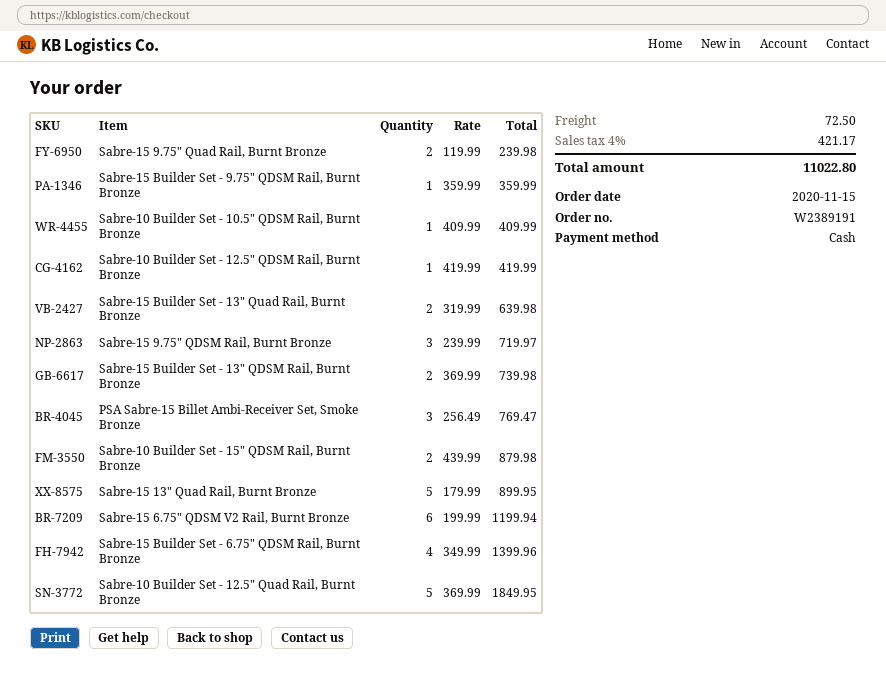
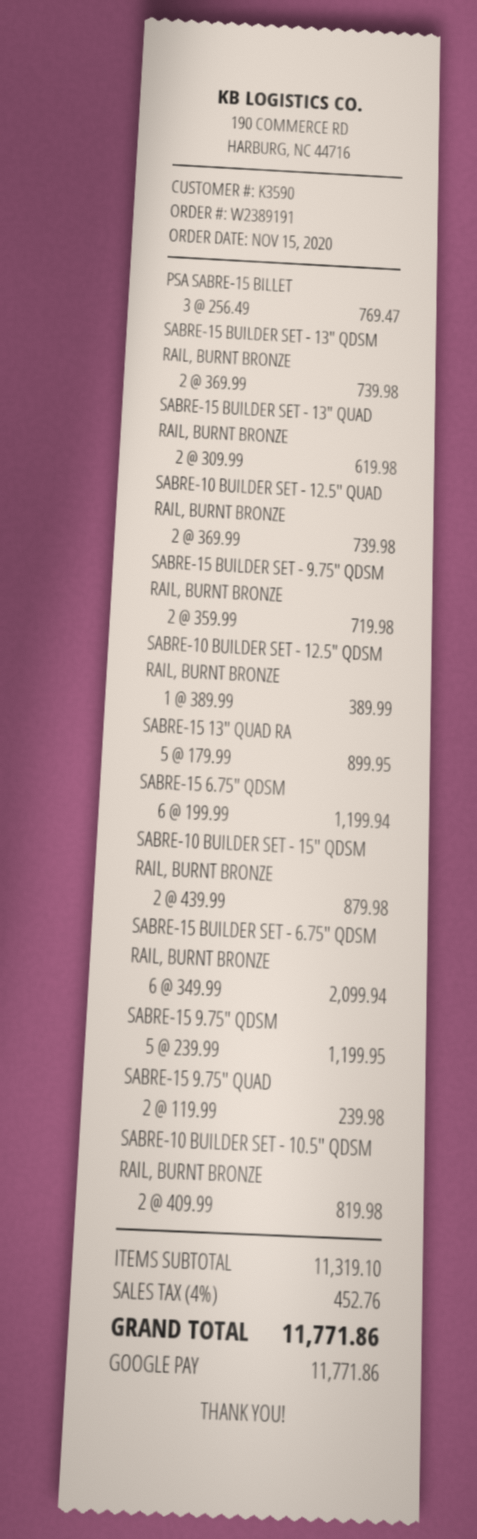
payment method: cash -> Google Pay
Sabre-15 Builder Set - 9.75" QDSM Rail, Burnt Bronze: 1 x 359.99 = 359.99 -> 2 x 359.99 = 719.98
Sabre-10 Builder Set - 10.5" QDSM Rail, Burnt Bronze: 1 x 409.99 = 409.99 -> 2 x 409.99 = 819.98
Sabre-10 Builder Set - 12.5" QDSM Rail, Burnt Bronze: 1 x 419.99 = 419.99 -> 1 x 389.99 = 389.99
Sabre-15 Builder Set - 13" Quad Rail, Burnt Bronze: 2 x 319.99 = 639.98 -> 2 x 309.99 = 619.98
Sabre-15 9.75" QDSM Rail, Burnt Bronze: 3 x 239.99 = 719.97 -> 5 x 239.99 = 1199.95
Sabre-15 Builder Set - 6.75" QDSM Rail, Burnt Bronze: 4 x 349.99 = 1399.96 -> 6 x 349.99 = 2099.94
Sabre-10 Builder Set - 12.5" Quad Rail, Burnt Bronze: 5 x 369.99 = 1849.95 -> 2 x 369.99 = 739.98
shipping: 72.50 -> none
tax: 4% = 421.17 -> 4% = 452.76
total: 11022.80 -> 11771.86

